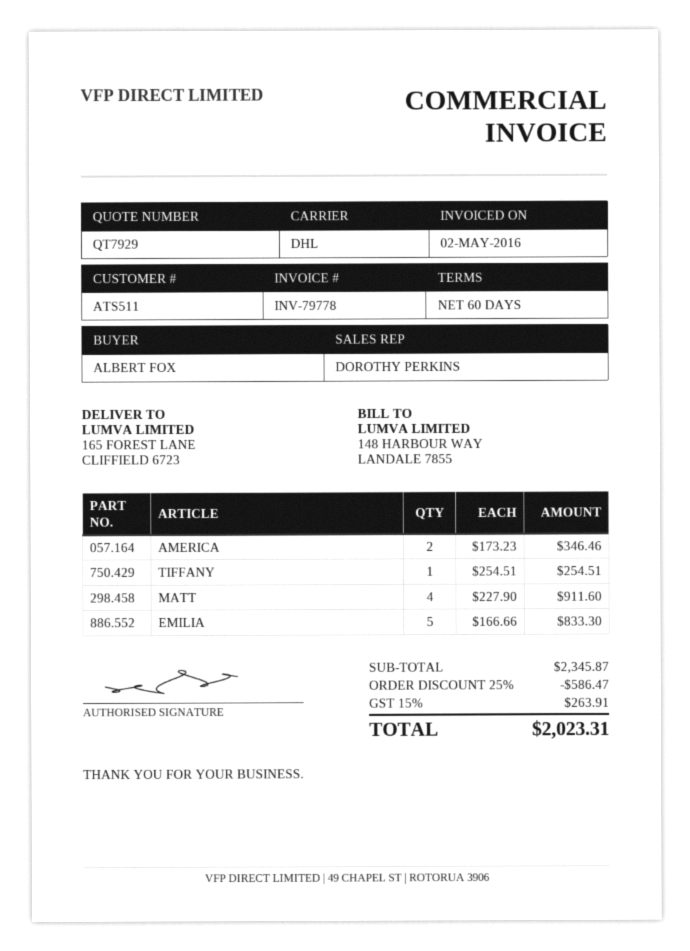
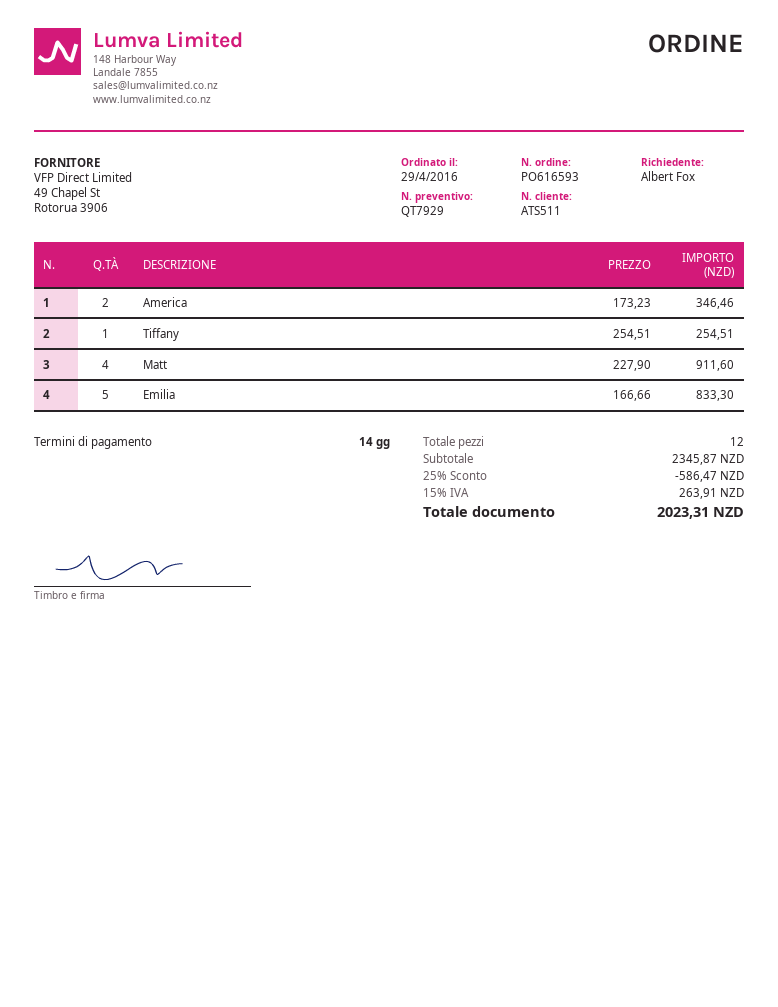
payment terms: 60 days -> 14 days

